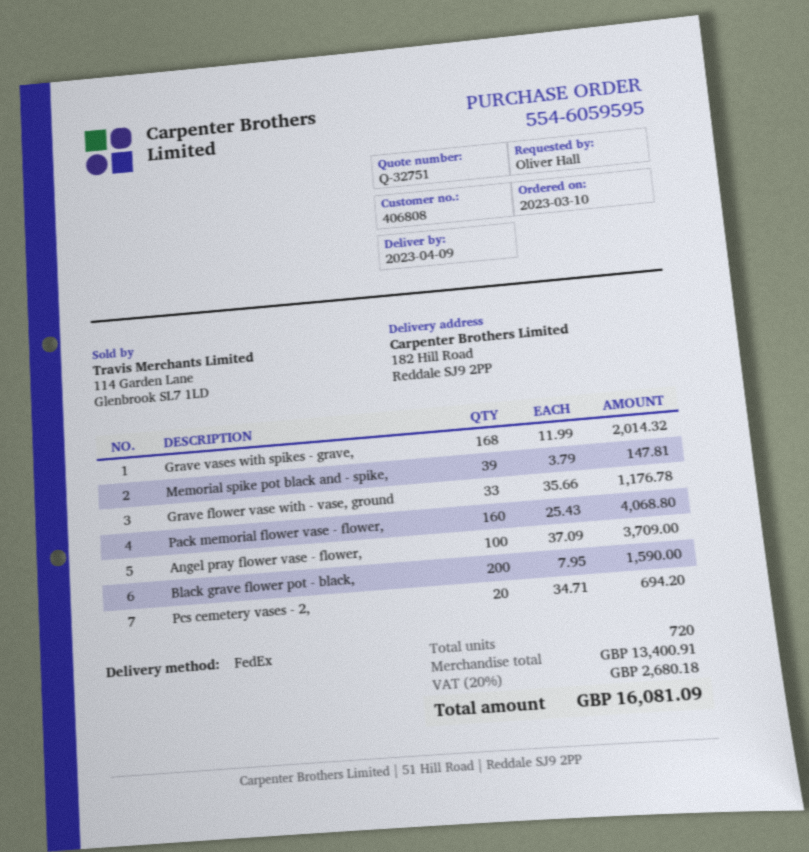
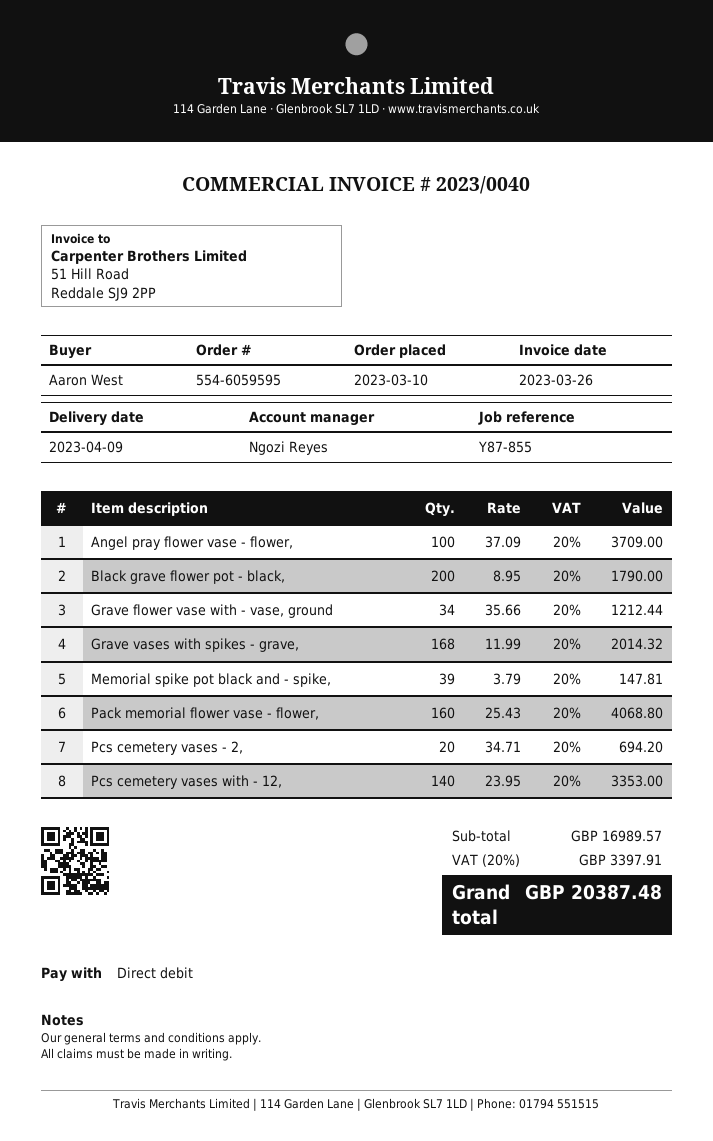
ordered by: Oliver Hall -> Aaron West
Grave flower vase with - vase, ground: 33 x 35.66 = 1176.78 -> 34 x 35.66 = 1212.44
Black grave flower pot - black,: 200 x 7.95 = 1590.00 -> 200 x 8.95 = 1790.00
Pcs cemetery vases with - 12,: none -> 140 x 23.95 = 3353.00
subtotal: 13400.91 -> 16989.57
tax: 20% = 2680.18 -> 20% = 3397.91
total: 16081.09 -> 20387.48

